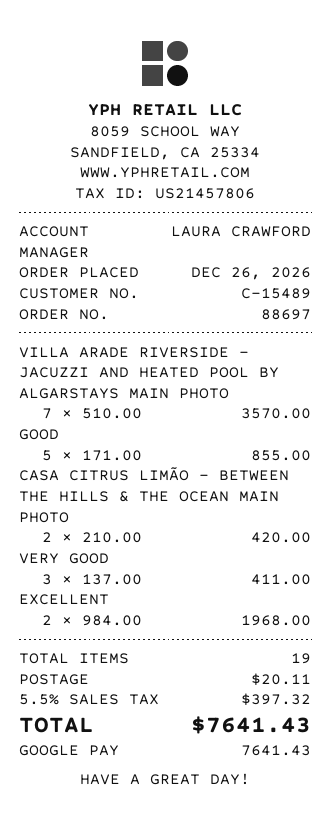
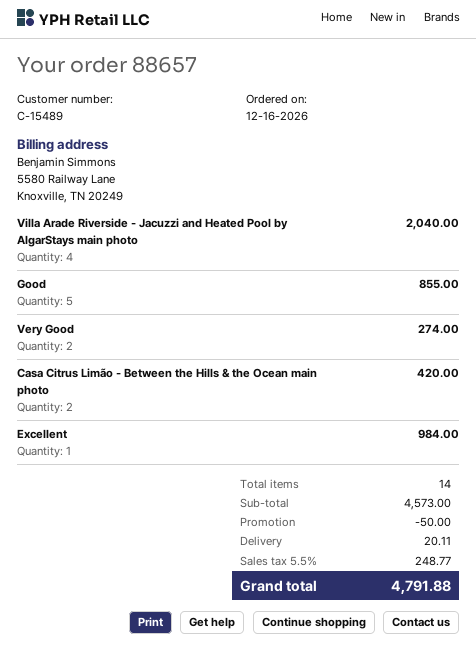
order number: 88697 -> 88657
order date: 2026-12-26 -> 2026-12-16
VILLA ARADE RIVERSIDE - JACUZZI AND HEATED POOL BY ALGARSTAYS MAIN PHOTO: 7 for 3570.00 -> 4 for 2040.00
VERY GOOD: 3 for 411.00 -> 2 for 274.00
EXCELLENT: 2 for 1968.00 -> 1 for 984.00
total quantity: 19 -> 14
discount: none -> 50.00
tax: 5.5% = 397.32 -> 5.5% = 248.77
total: 7641.43 -> 4791.88

